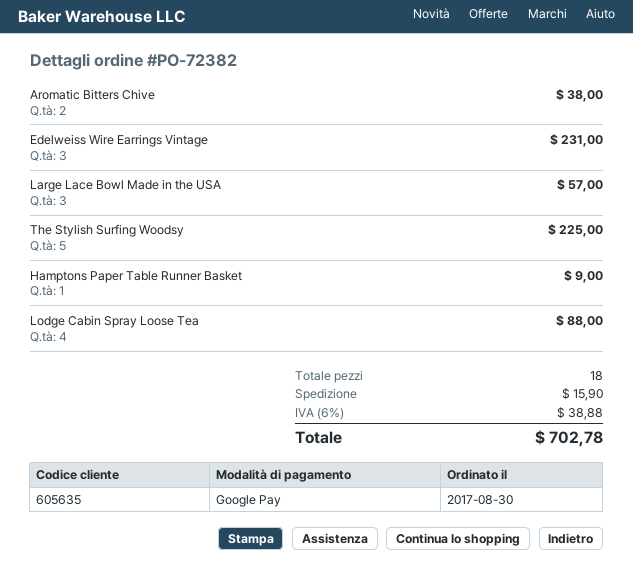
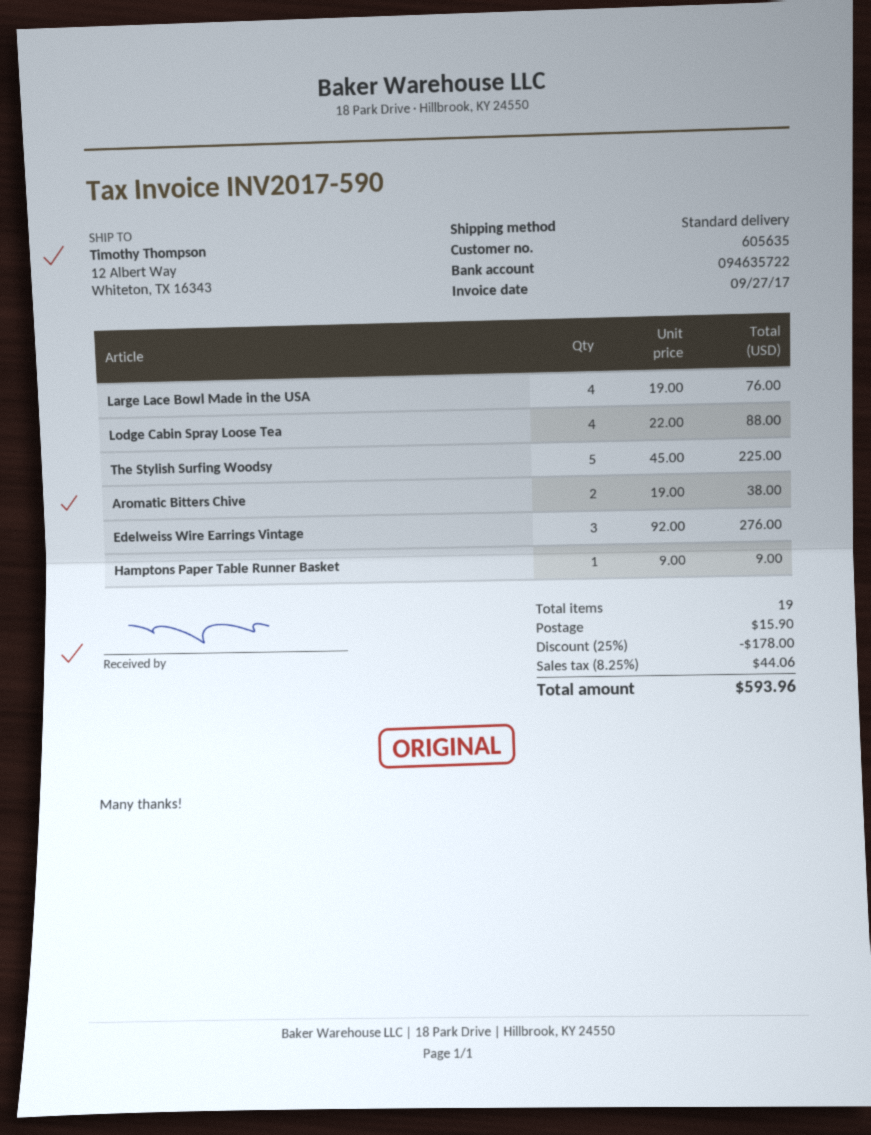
Edelweiss Wire Earrings Vintage: 3 for 231.00 -> 3 for 276.00
Large Lace Bowl Made in the USA: 3 for 57.00 -> 4 for 76.00
total quantity: 18 -> 19
discount: none -> 25% = 178.00
tax: 6% = 38.88 -> 8.25% = 44.06
total: 702.78 -> 593.96

